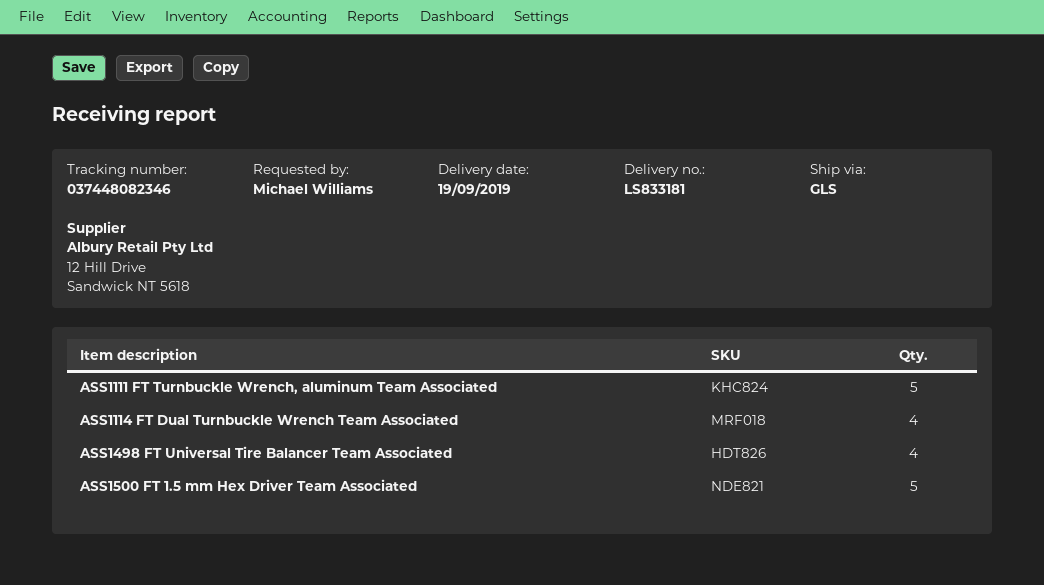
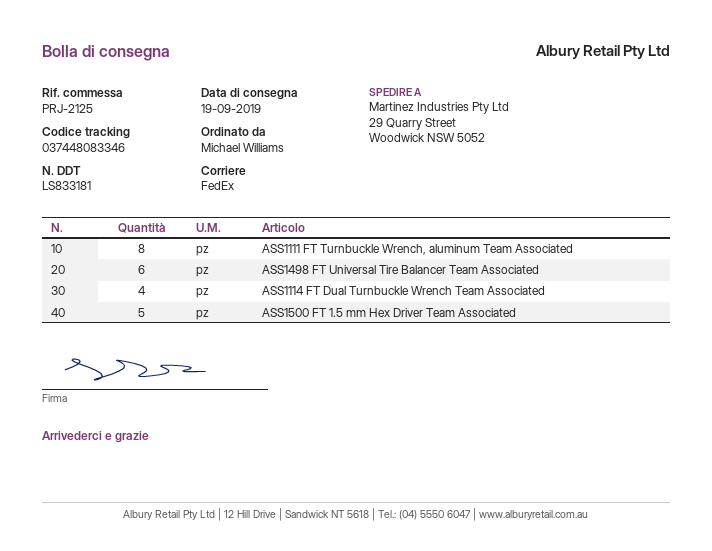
shipping method: GLS -> FedEx
tracking number: 037448082346 -> 037448083346
ASS1111 FT Turnbuckle Wrench, aluminum Team Associated: 5 -> 8
ASS1498 FT Universal Tire Balancer Team Associated: 4 -> 6

